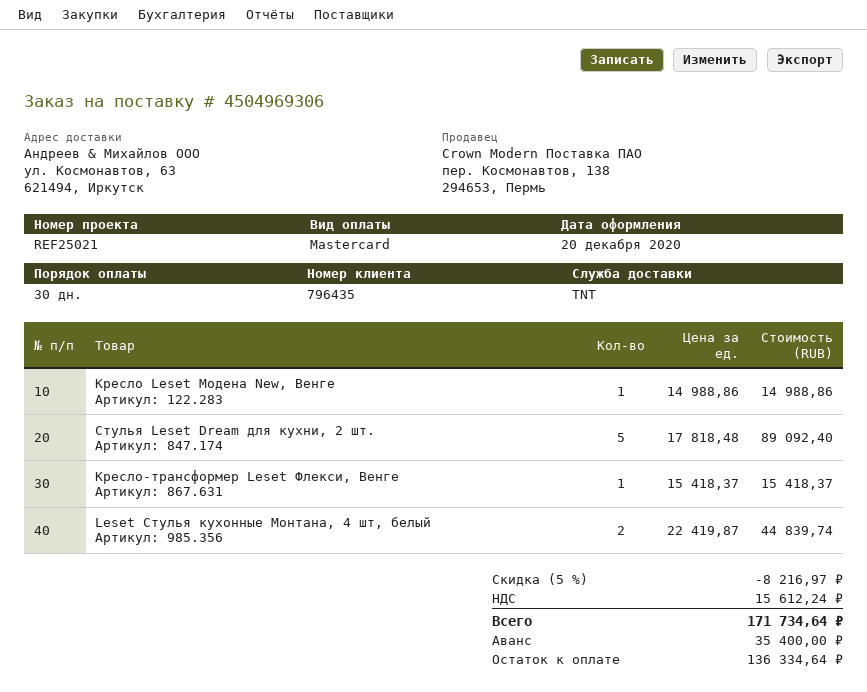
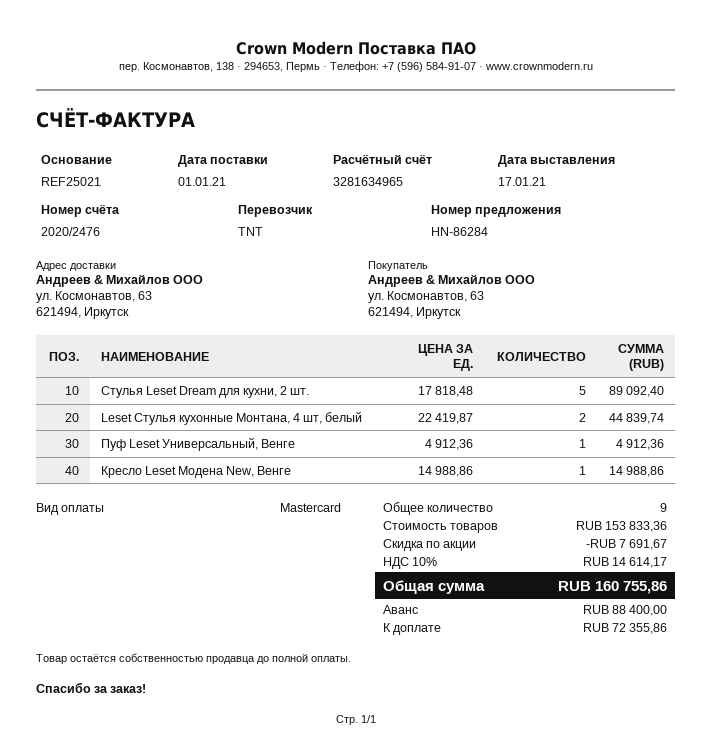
Кресло-трансформер Leset Флекси, Венге: 1 x 15418.37 = 15418.37 -> none
Пуф Leset Универсальный, Венге: none -> 1 x 4912.36 = 4912.36
discount: 8216.97 -> 7691.67
tax: 15612.24 -> 14614.17
total: 171734.64 -> 160755.86
deposit: 35400.00 -> 88400.00
balance: 136334.64 -> 72355.86

